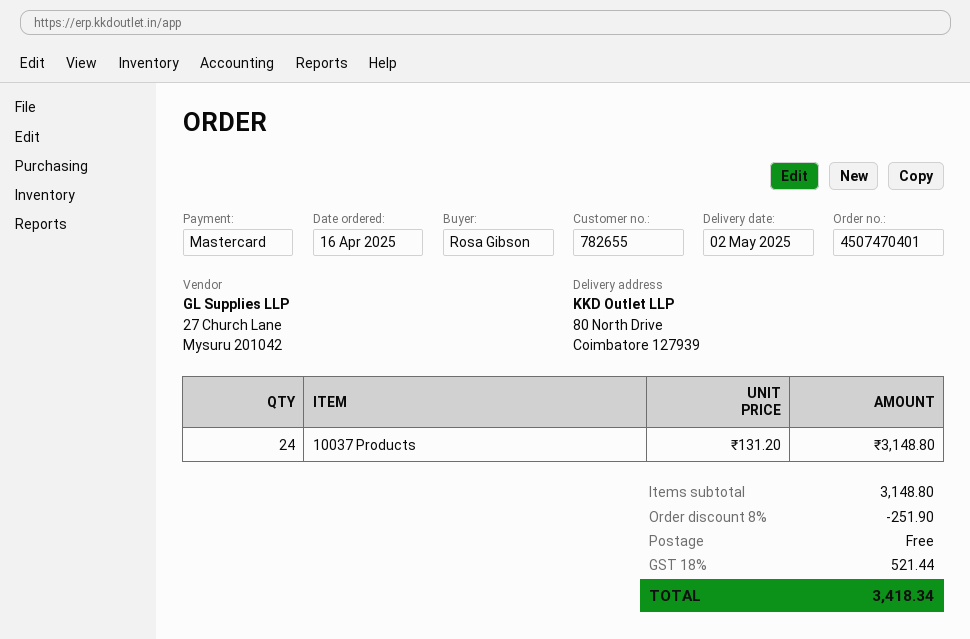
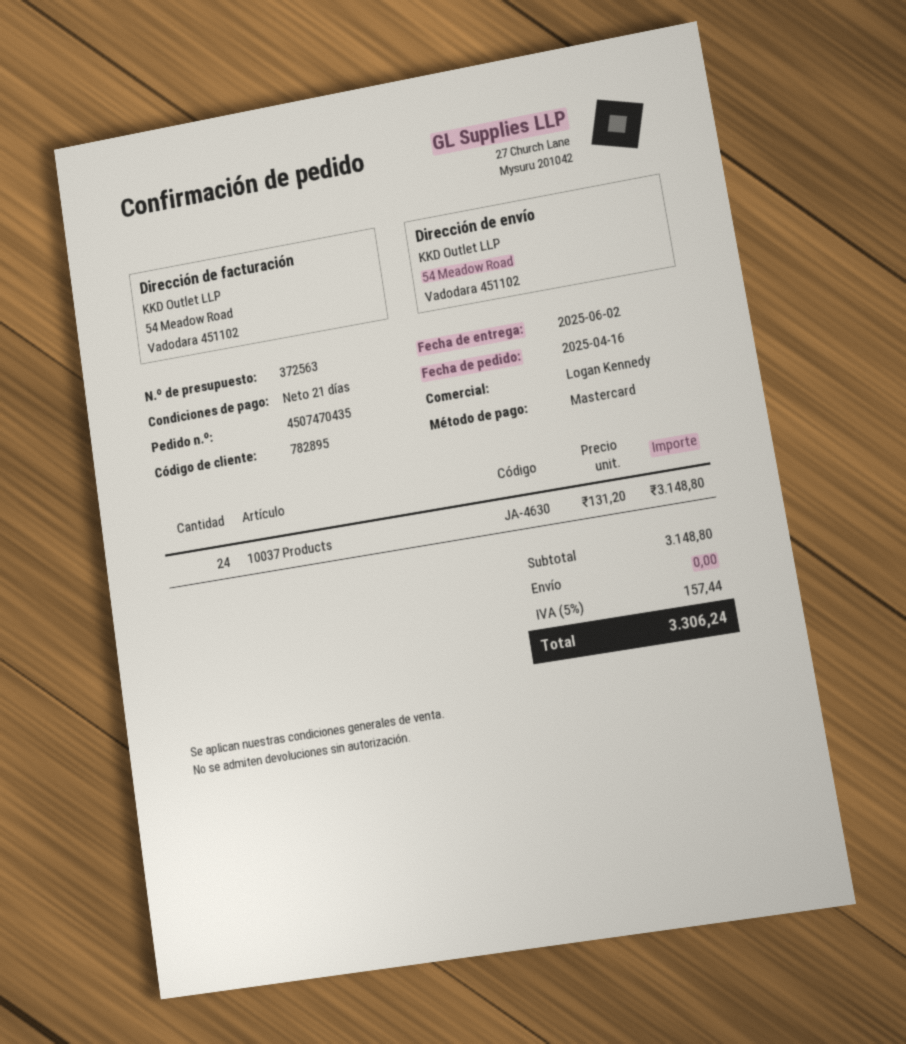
order number: 4507470401 -> 4507470435
delivery date: 2025-05-02 -> 2025-06-02
customer number: 782655 -> 782895
ship to: 80 North Drive, Coimbatore 127939 -> 54 Meadow Road, Vadodara 451102
discount: 8% = 251.90 -> none
tax: 18% = 521.44 -> 5% = 157.44
total: 3418.34 -> 3306.24

